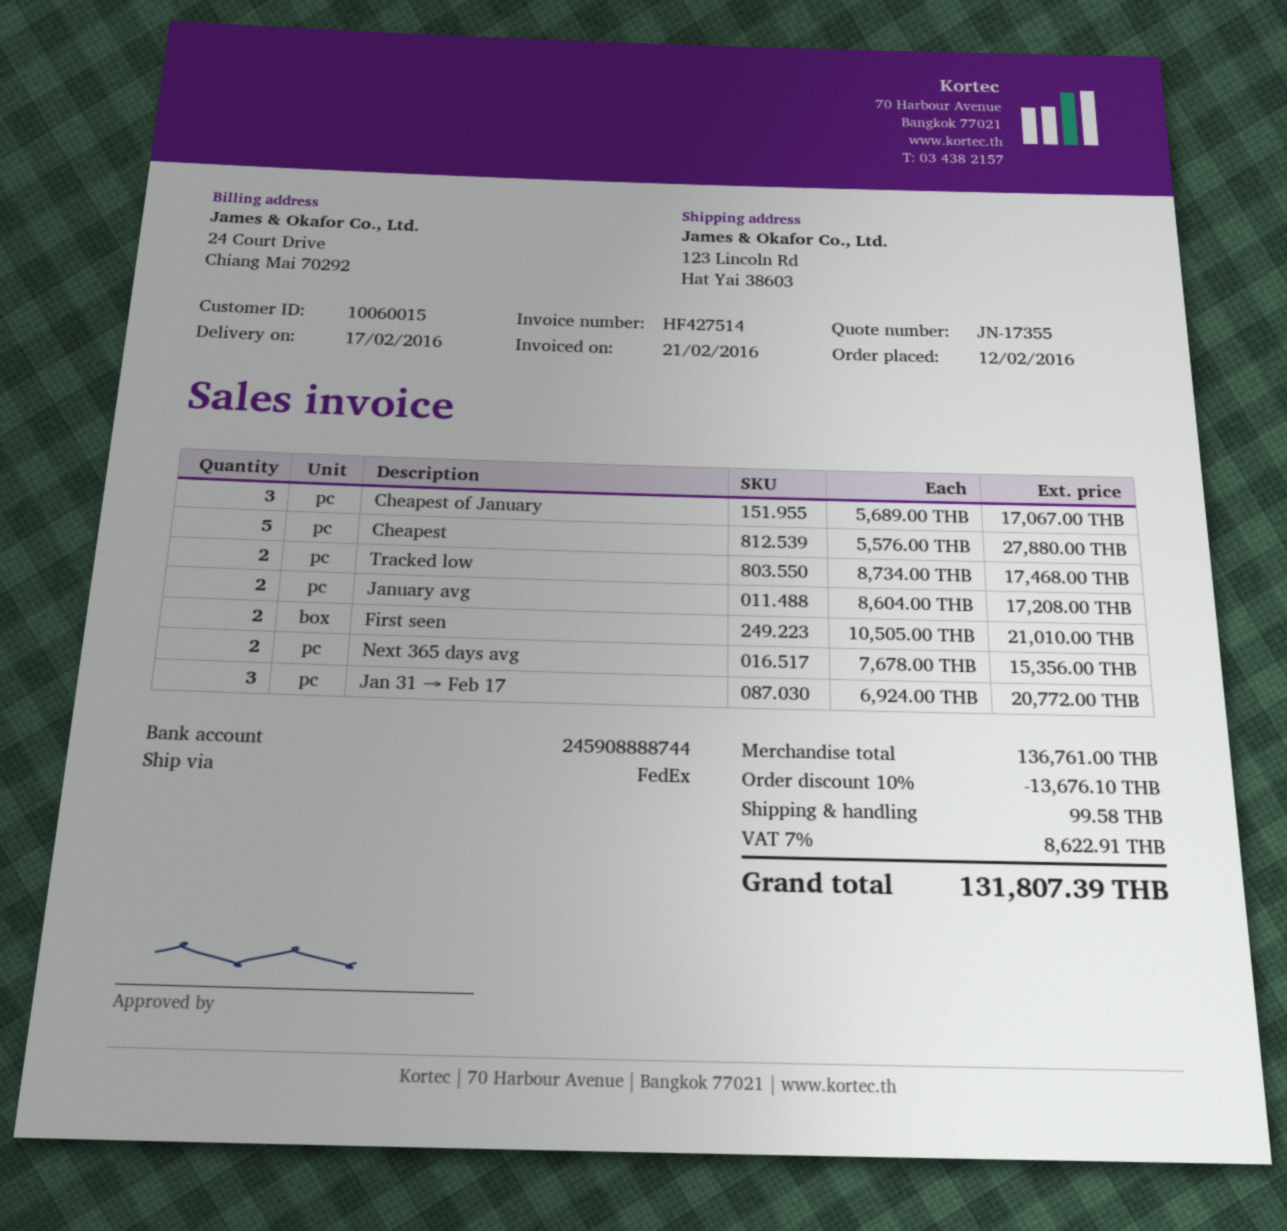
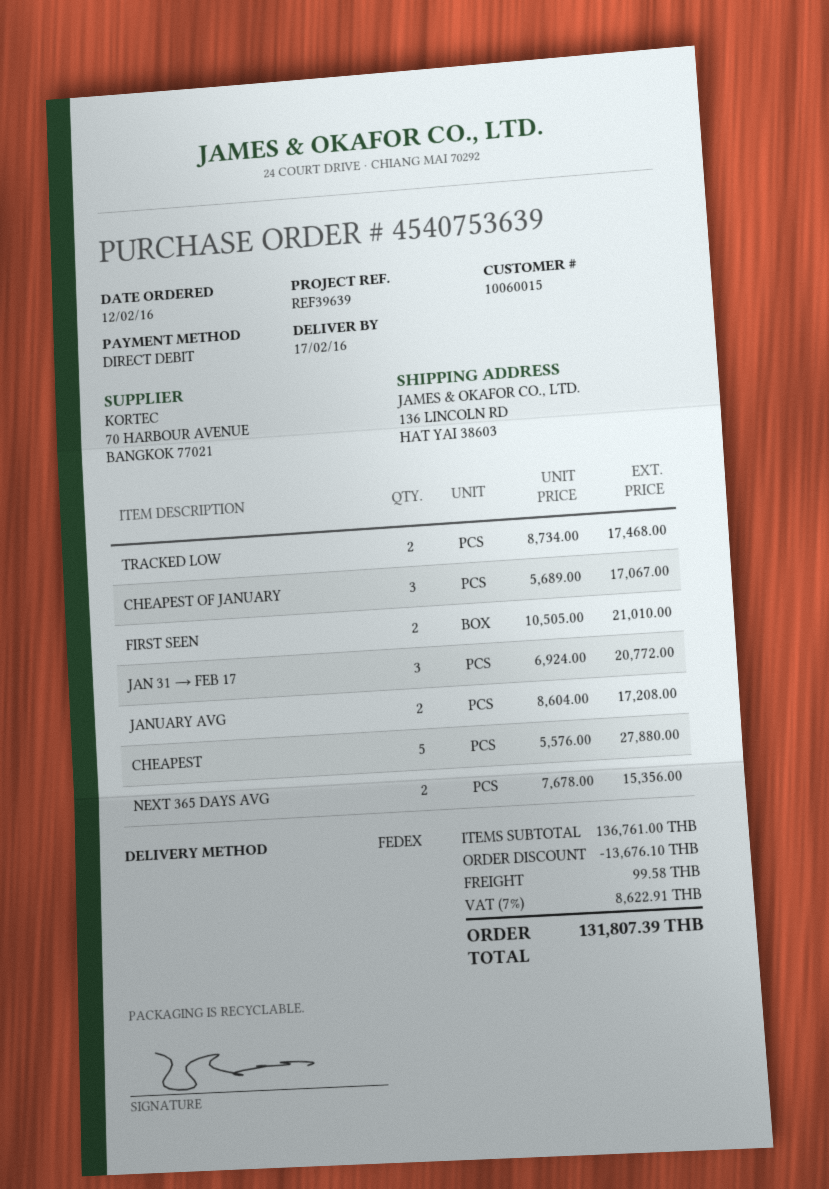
ship to: 123 Lincoln Rd, Hat Yai 38603 -> 136 LINCOLN RD, HAT YAI 38603

